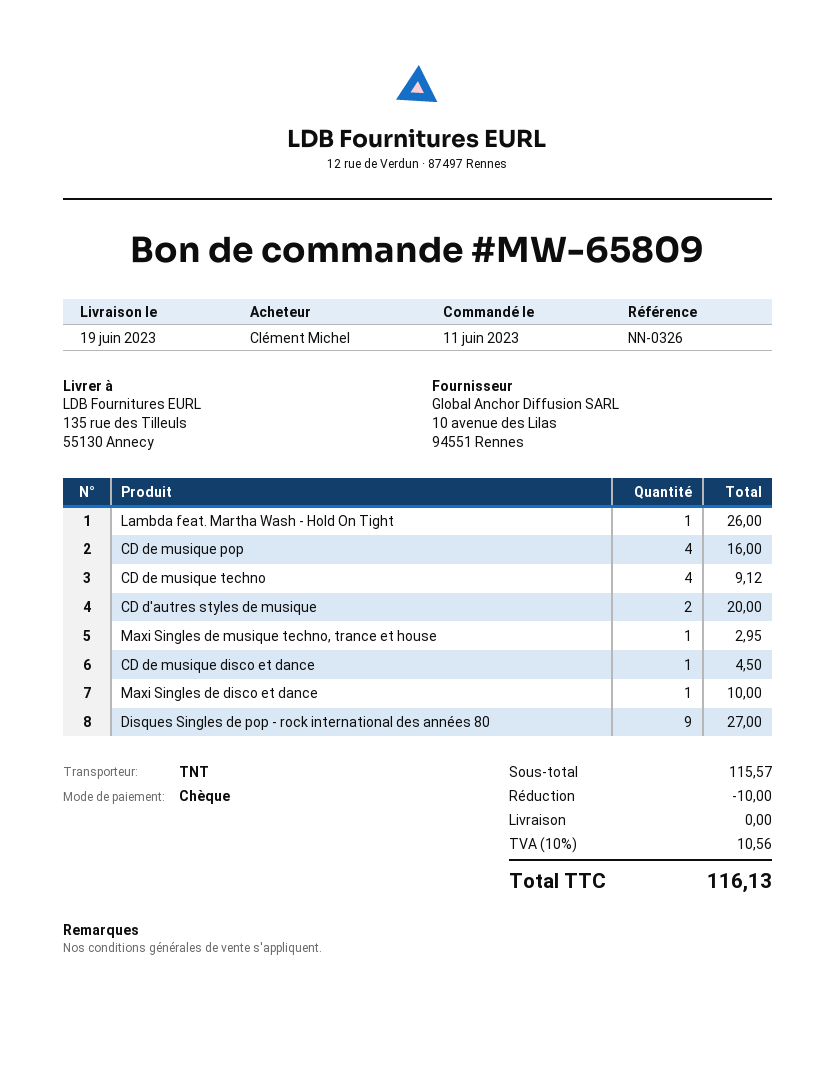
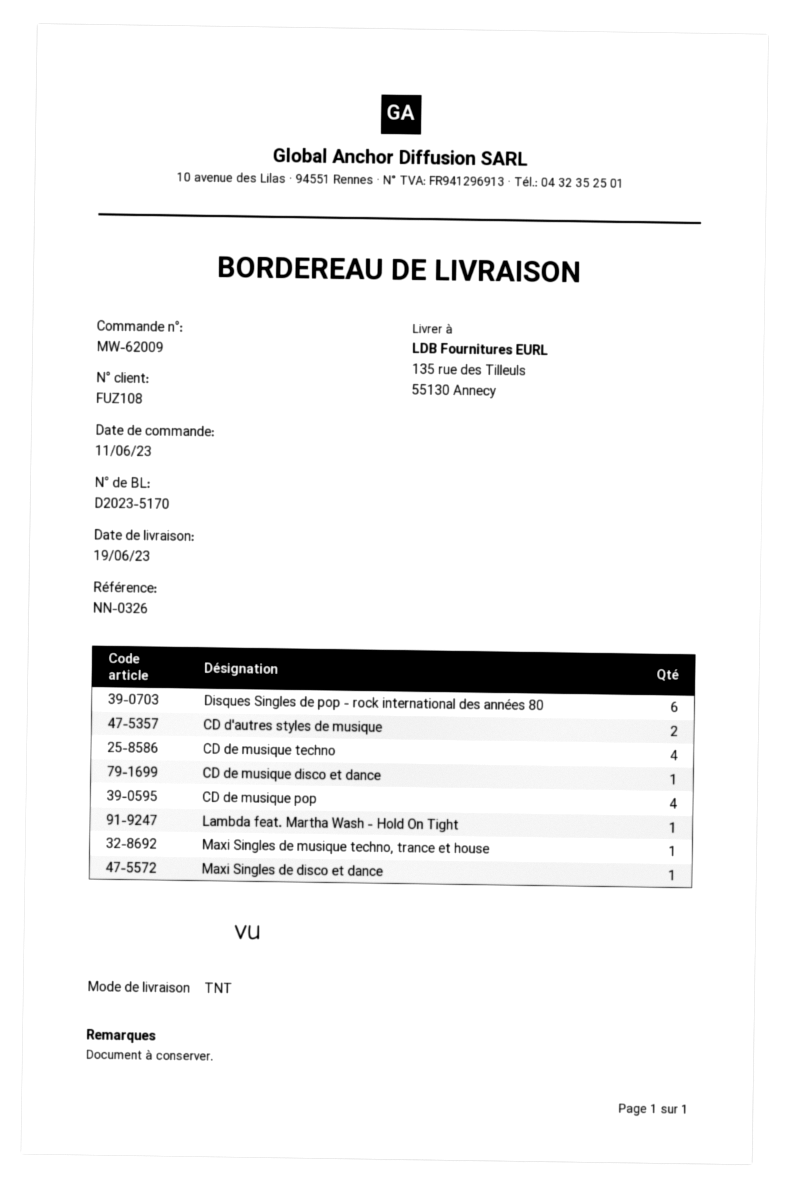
order number: MW-65809 -> MW-62009
Disques Singles de pop - rock international des années 80: 9 -> 6

